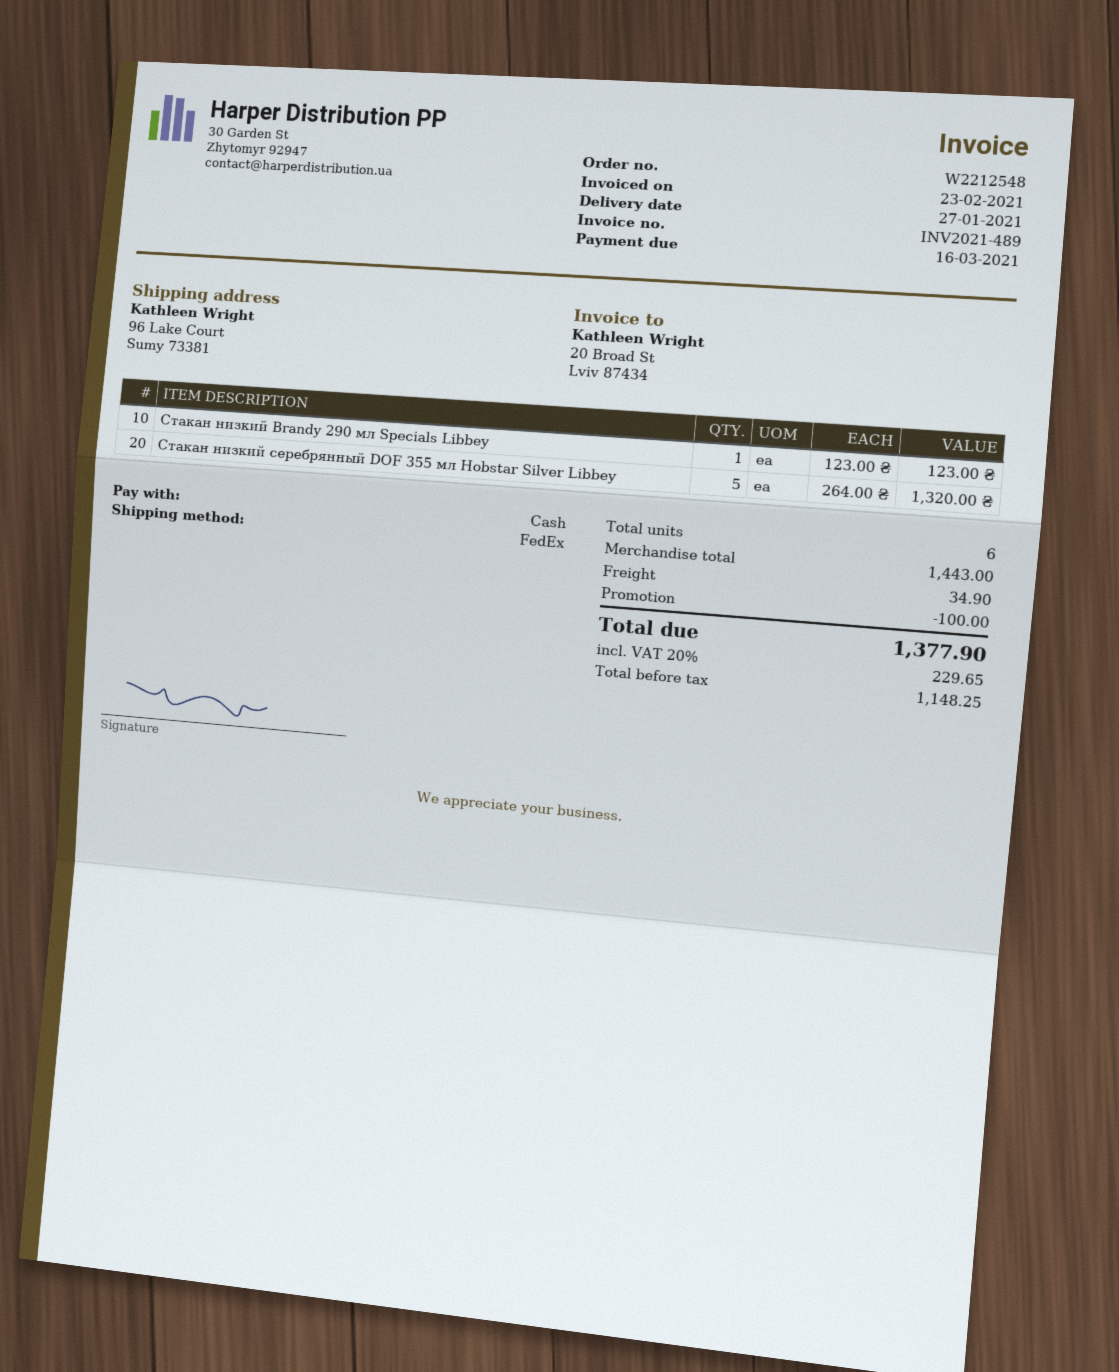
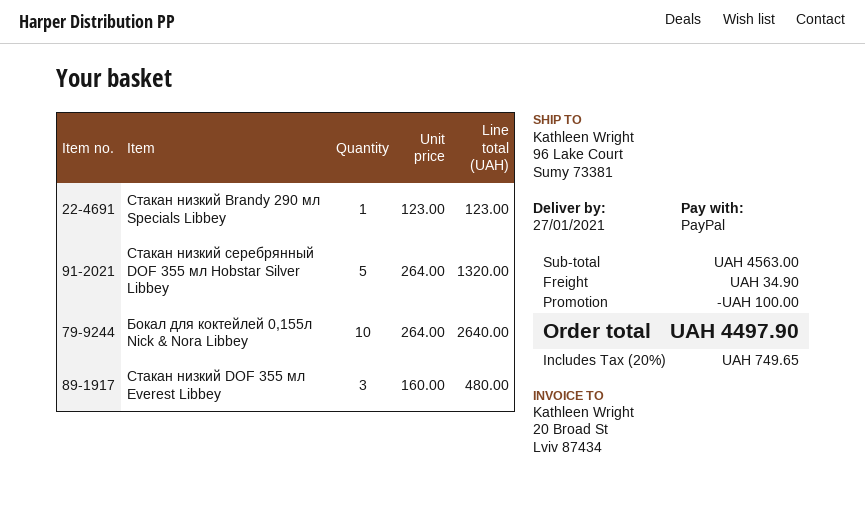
payment method: cash -> PayPal
Бокал для коктейлей 0,155л Nick & Nora Libbey: none -> 10 x 264.00 = 2640.00
Стакан низкий DOF 355 мл Everest Libbey: none -> 3 x 160.00 = 480.00
subtotal: 1443.00 -> 4563.00
tax: 20% = 229.65 -> 20% = 749.65
total: 1377.90 -> 4497.90

